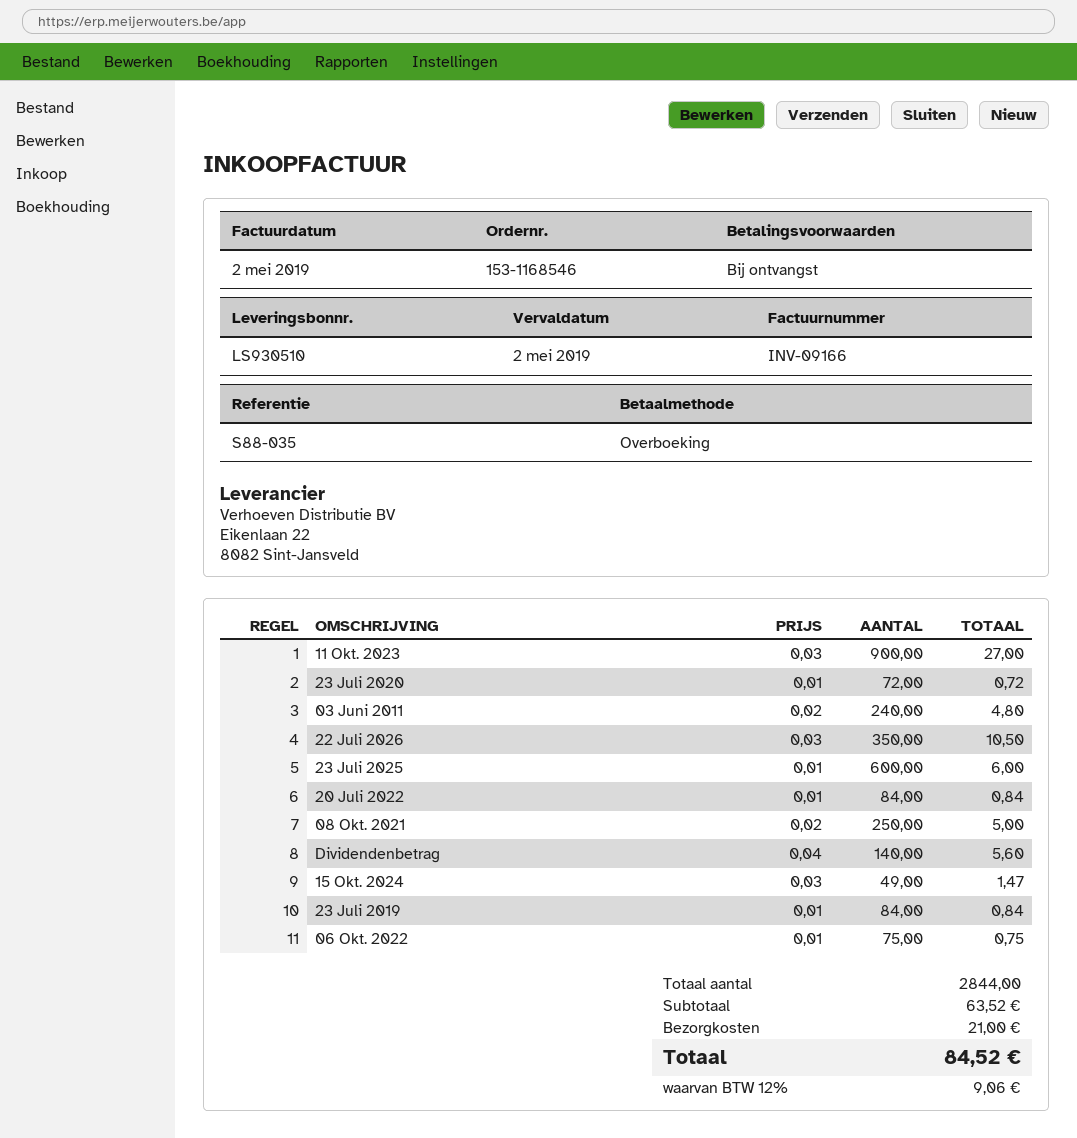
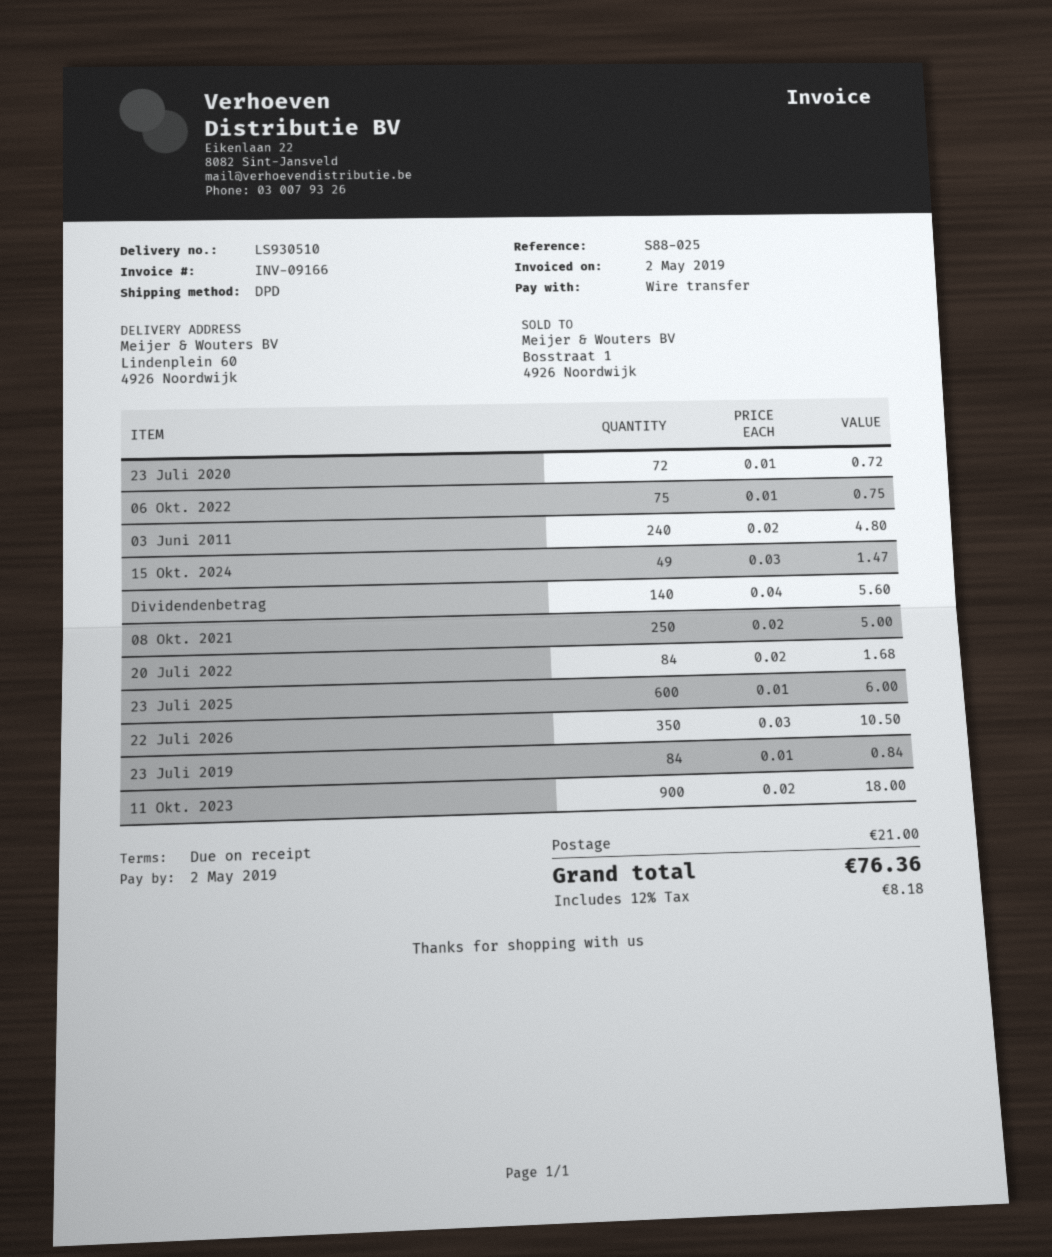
reference: S88-035 -> S88-025
11 Okt. 2023: 900 x 0.03 = 27.00 -> 900 x 0.02 = 18.00
20 Juli 2022: 84 x 0.01 = 0.84 -> 84 x 0.02 = 1.68
tax: 12% = 9.06 -> 12% = 8.18
total: 84.52 -> 76.36

